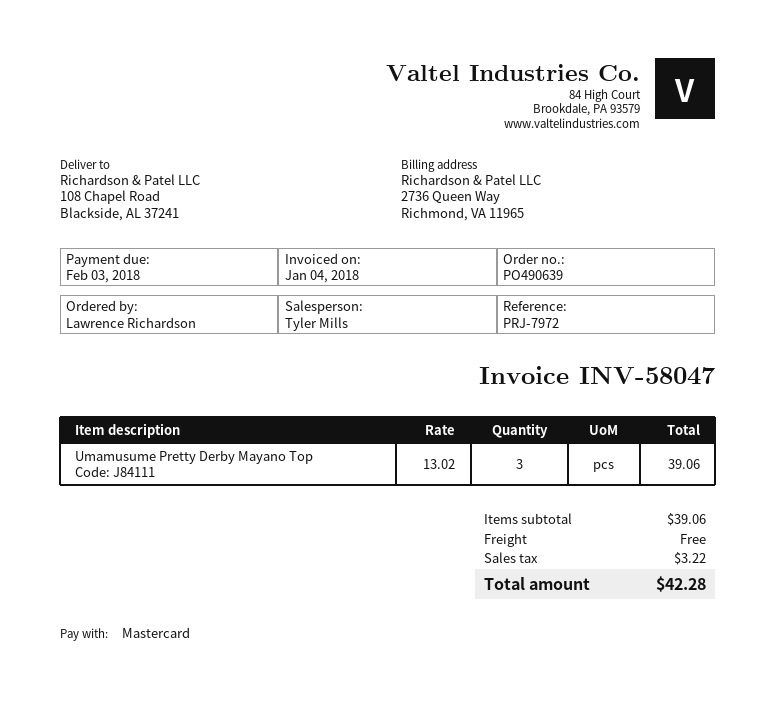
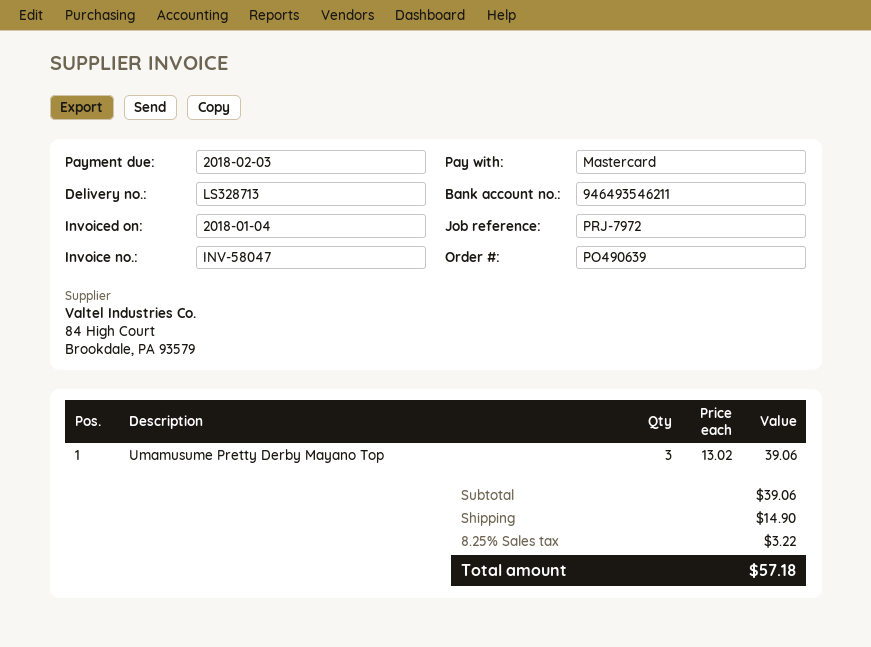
shipping: 0.00 -> 14.90
total: 42.28 -> 57.18

